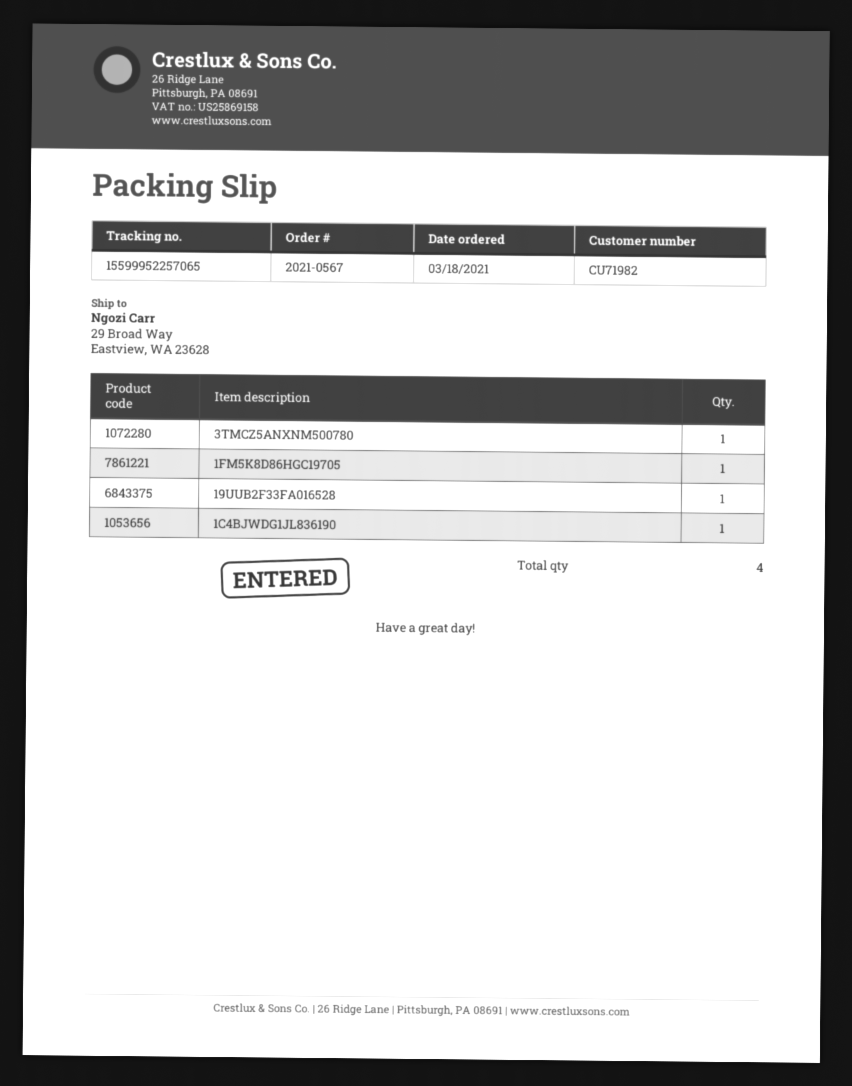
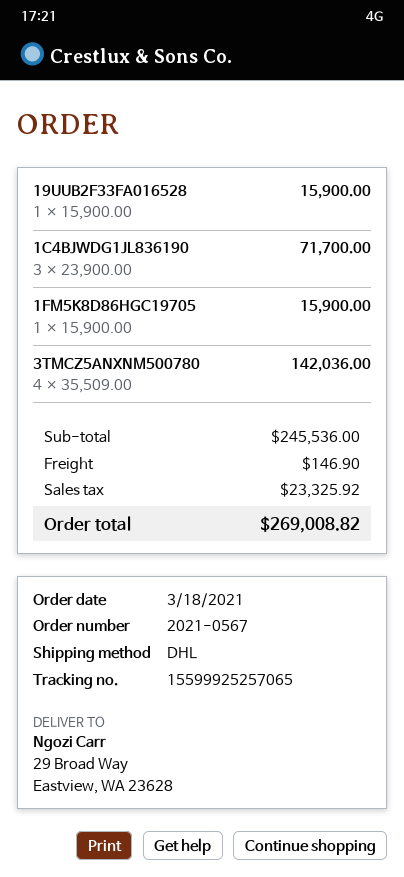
tracking number: 15599952257065 -> 15599925257065
3TMCZ5ANXNM500780: 1 -> 4
1C4BJWDG1JL836190: 1 -> 3

